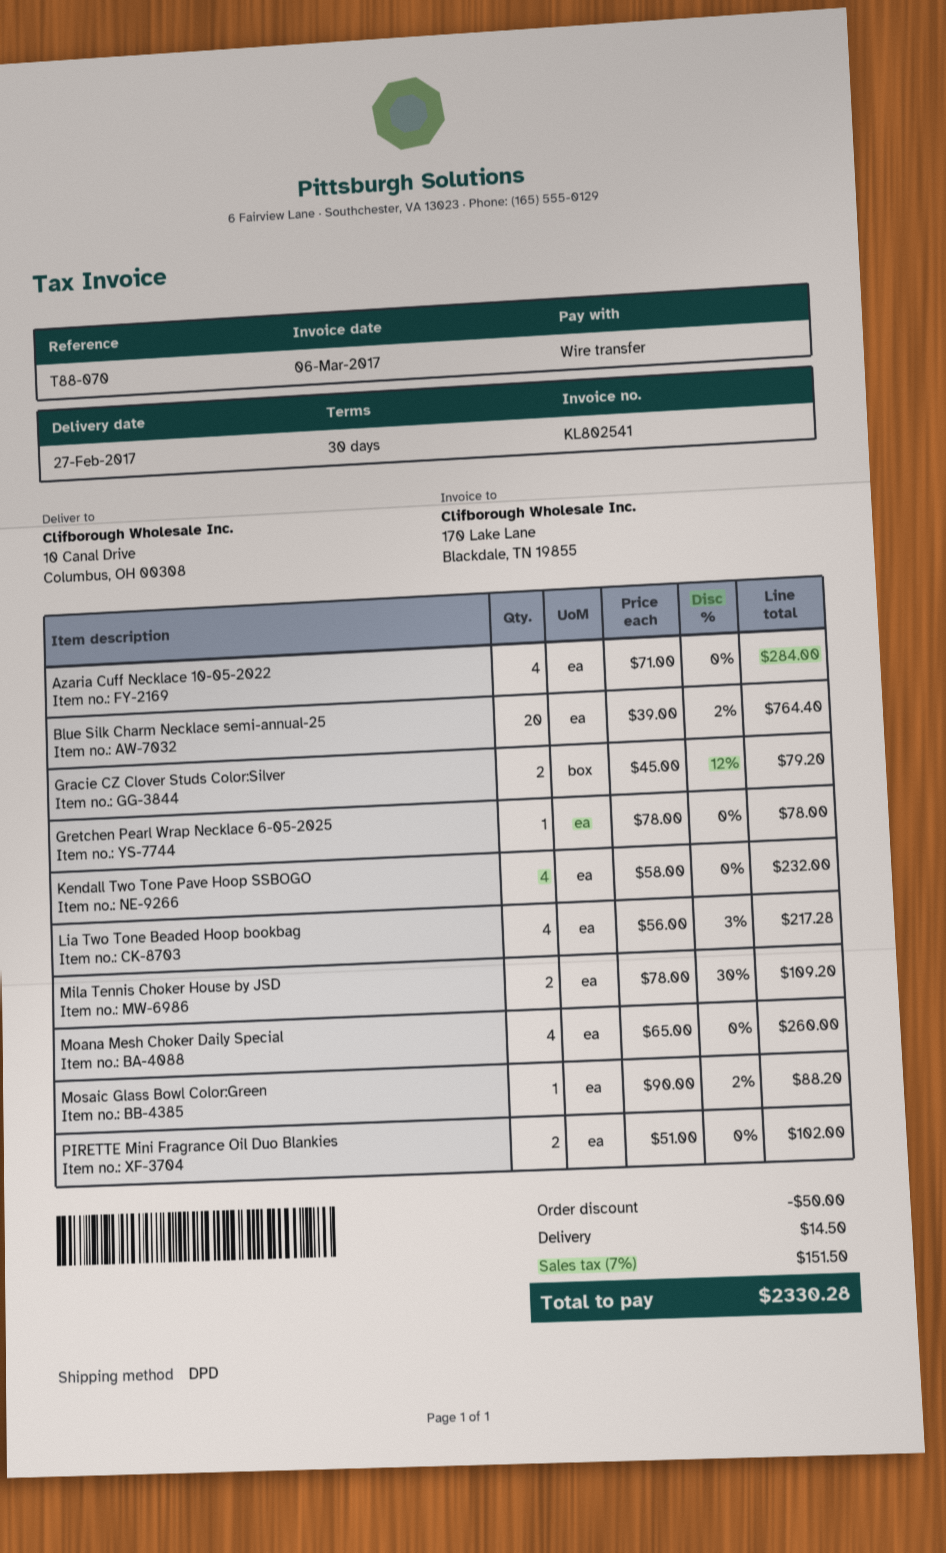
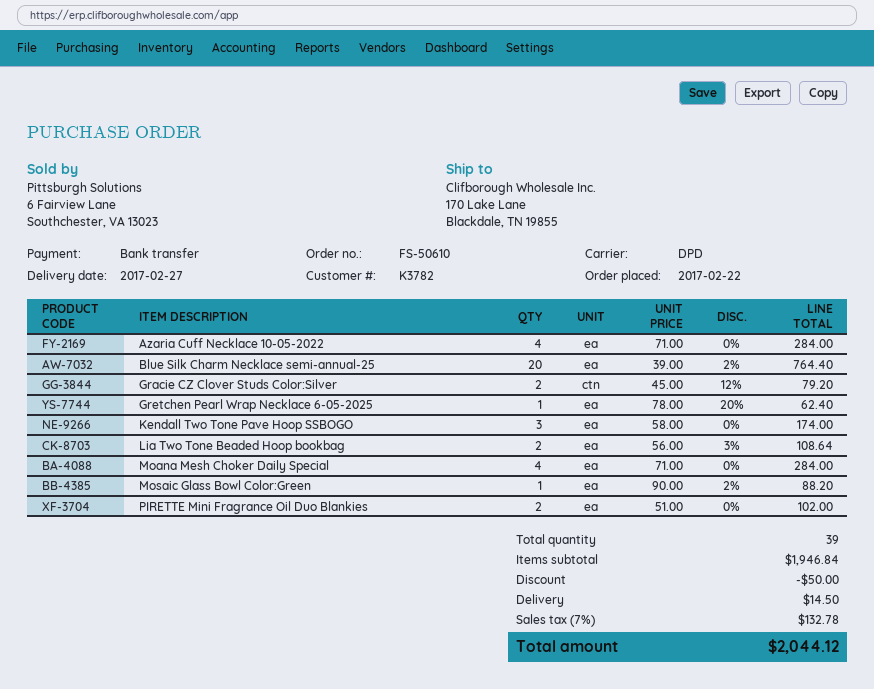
ship to: 10 Canal Drive, Columbus, OH 00308 -> 170 Lake Lane, Blackdale, TN 19855
Gretchen Pearl Wrap Necklace 6-05-2025: 1 x 78.00 = 78.00 -> 1 x 78.00 - 20% = 62.40
Kendall Two Tone Pave Hoop SSBOGO: 4 x 58.00 = 232.00 -> 3 x 58.00 = 174.00
Lia Two Tone Beaded Hoop bookbag: 4 x 56.00 - 3% = 217.28 -> 2 x 56.00 - 3% = 108.64
Mila Tennis Choker House by JSD: 2 x 78.00 - 30% = 109.20 -> none
Moana Mesh Choker Daily Special: 4 x 65.00 = 260.00 -> 4 x 71.00 = 284.00
tax: 7% = 151.50 -> 7% = 132.78
total: 2330.28 -> 2044.12

